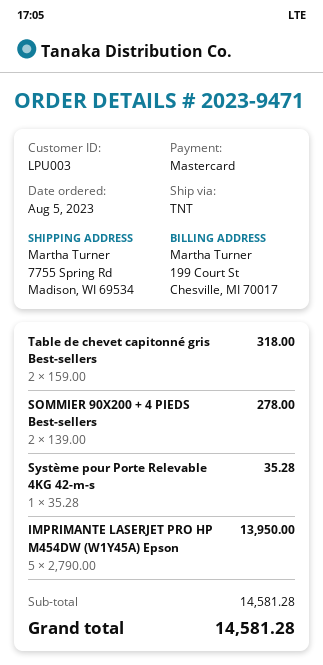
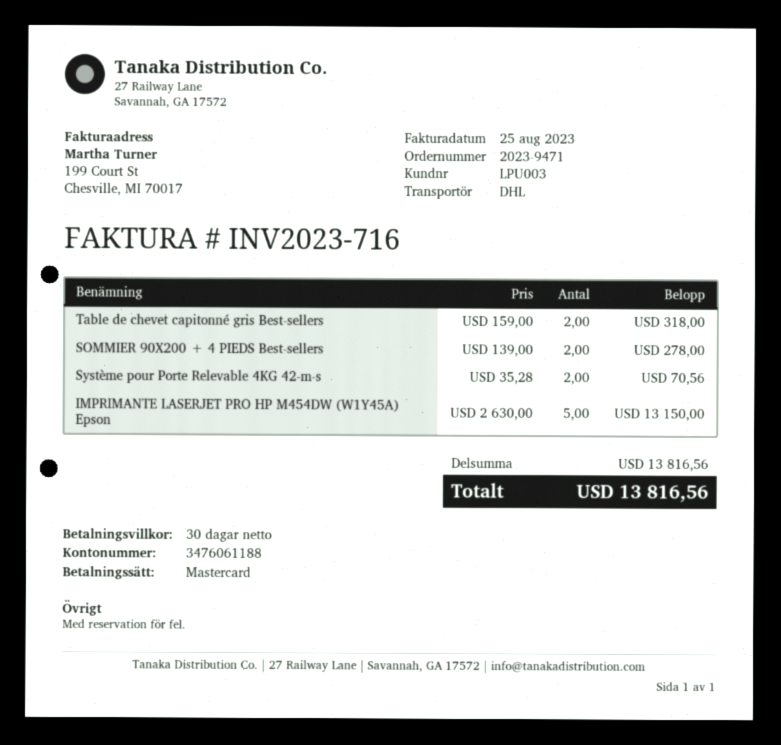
shipping method: TNT -> DHL
Système pour Porte Relevable 4KG 42-m-s: 1 x 35.28 = 35.28 -> 2 x 35.28 = 70.56
IMPRIMANTE LASERJET PRO HP M454DW (W1Y45A) Epson: 5 x 2790.00 = 13950.00 -> 5 x 2630.00 = 13150.00
subtotal: 14581.28 -> 13816.56
total: 14581.28 -> 13816.56

